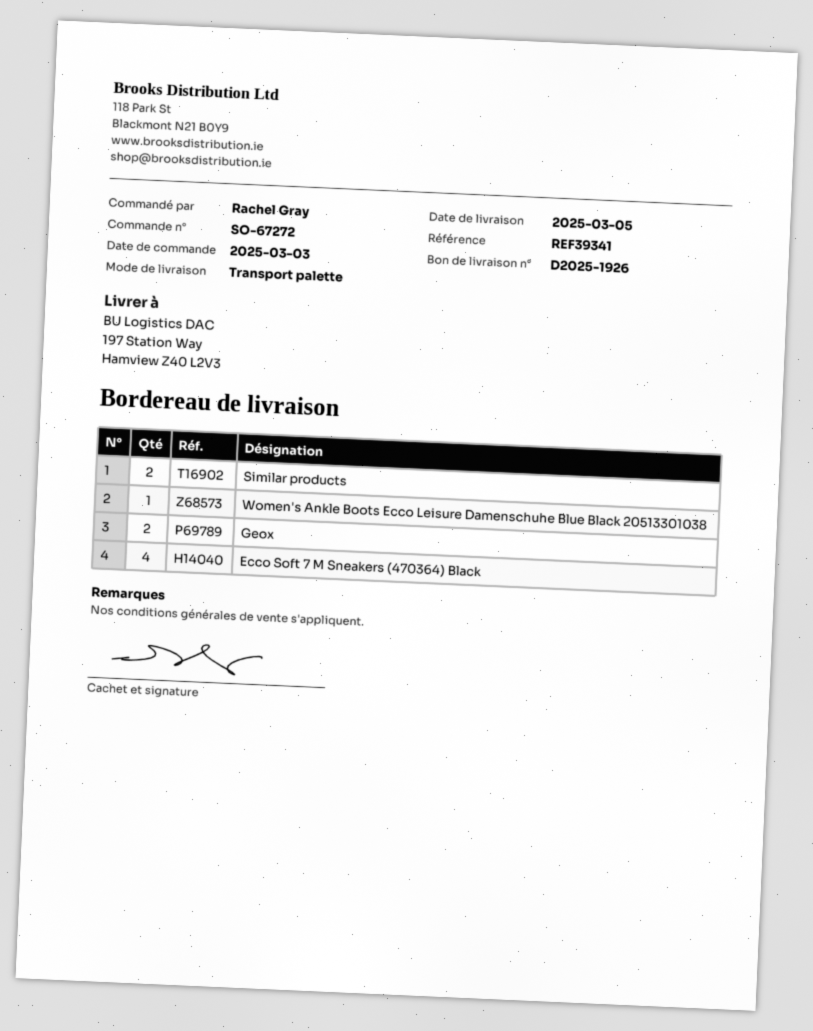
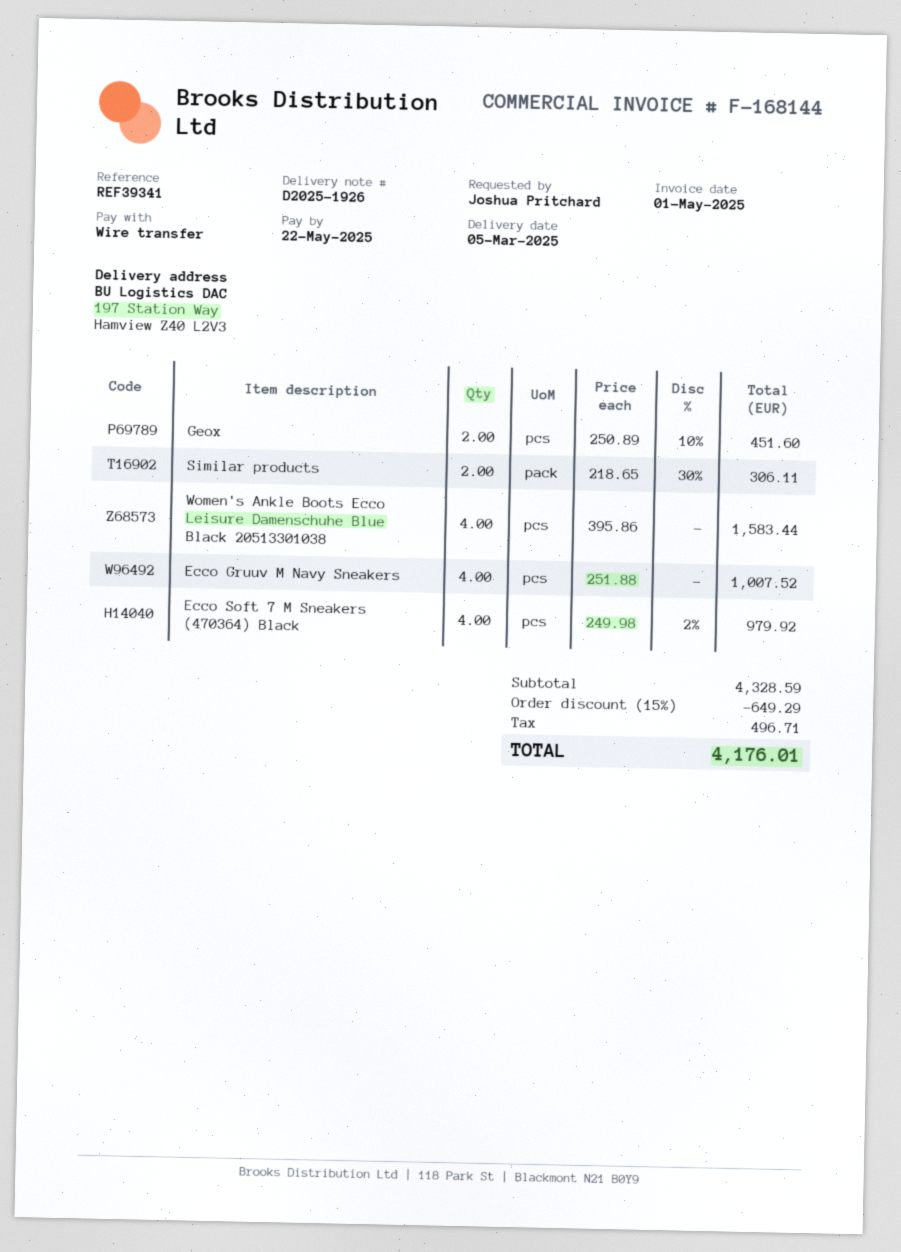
ordered by: Rachel Gray -> Joshua Pritchard
Women's Ankle Boots Ecco Leisure Damenschuhe Blue Black 20513301038: 1 -> 4
Ecco Gruuv M Navy Sneakers: none -> 4

